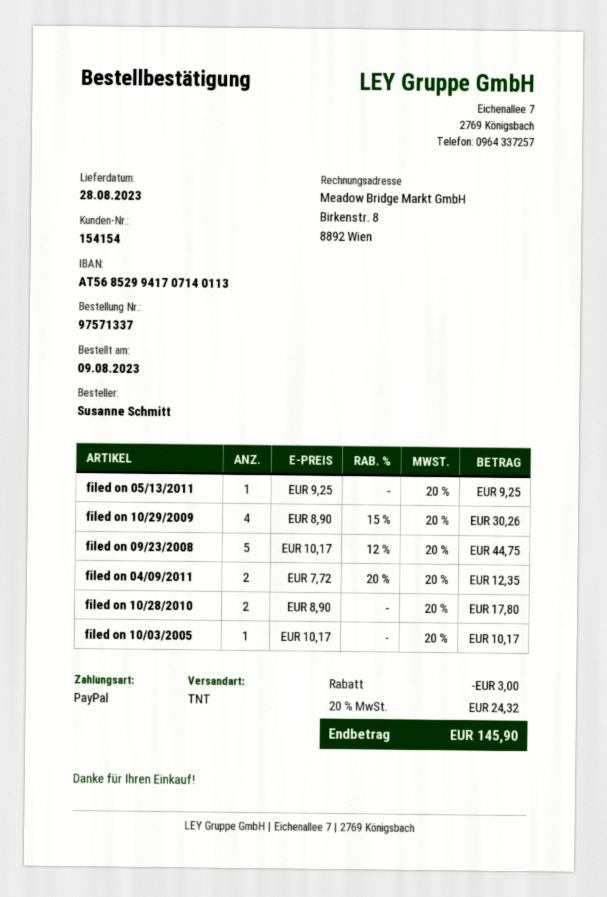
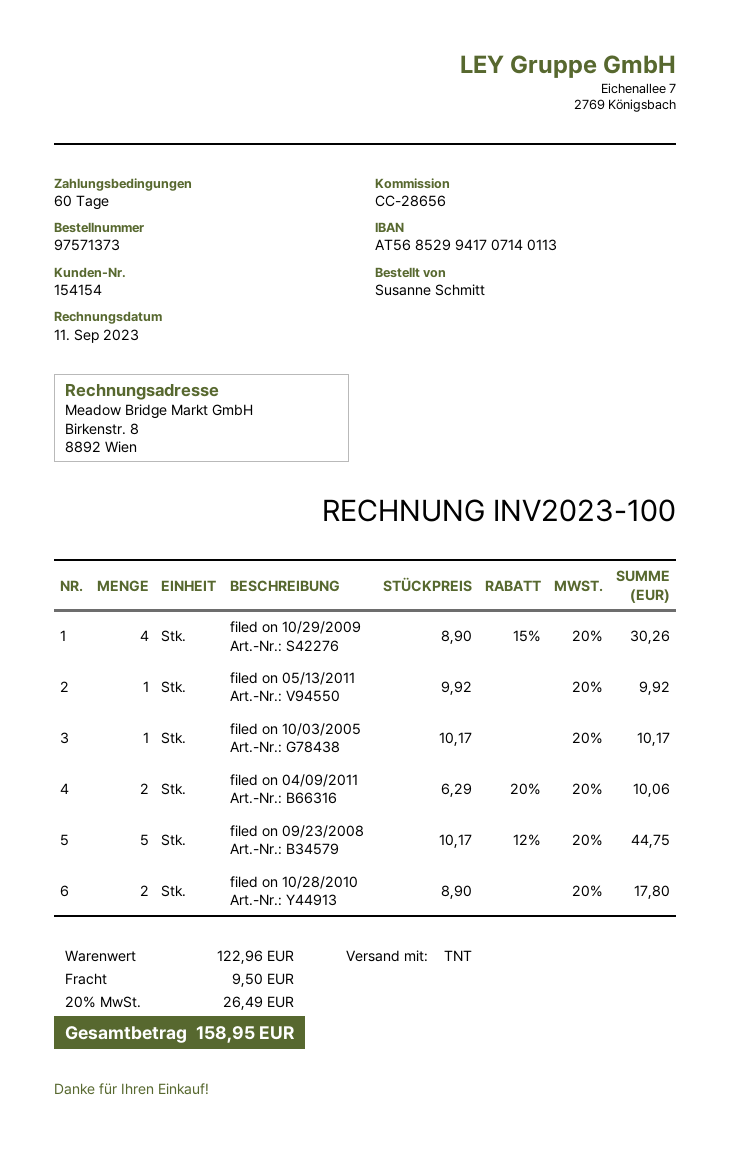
order number: 97571337 -> 97571373
filed on 05/13/2011: 1 x 9.25 = 9.25 -> 1 x 9.92 = 9.92
filed on 04/09/2011: 2 x 7.72 - 20% = 12.35 -> 2 x 6.29 - 20% = 10.06
discount: 3.00 -> none
shipping: none -> 9.50
tax: 20% = 24.32 -> 20% = 26.49
total: 145.90 -> 158.95

